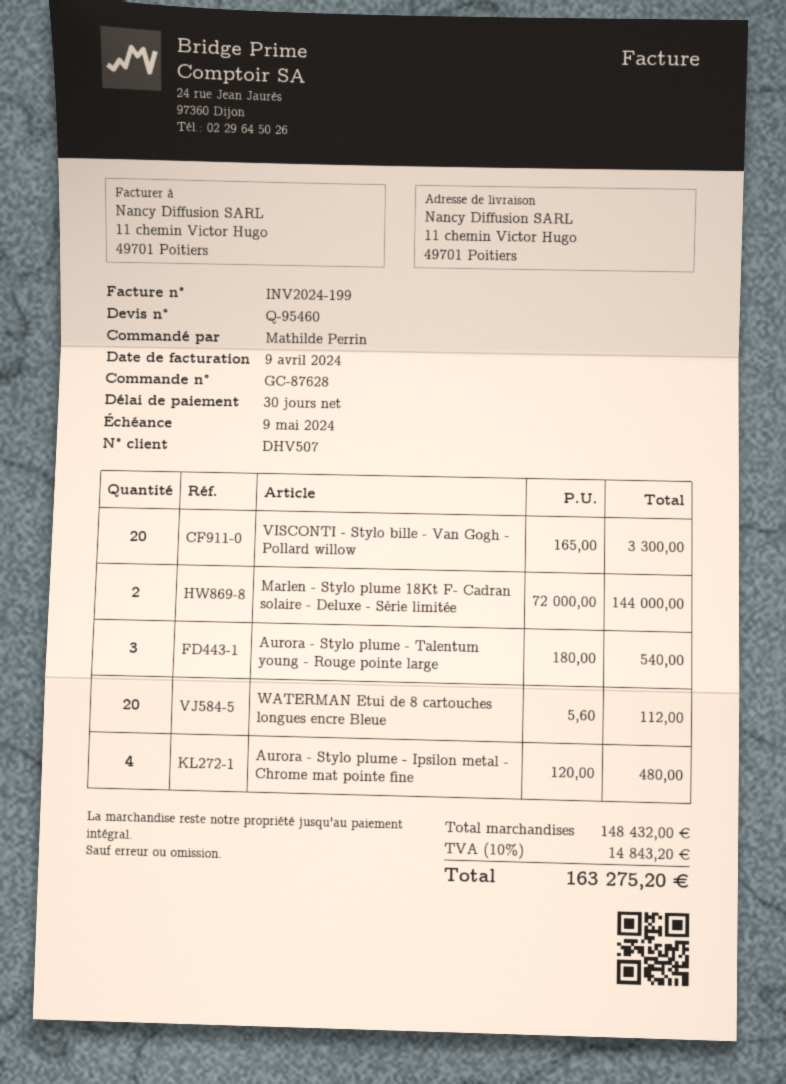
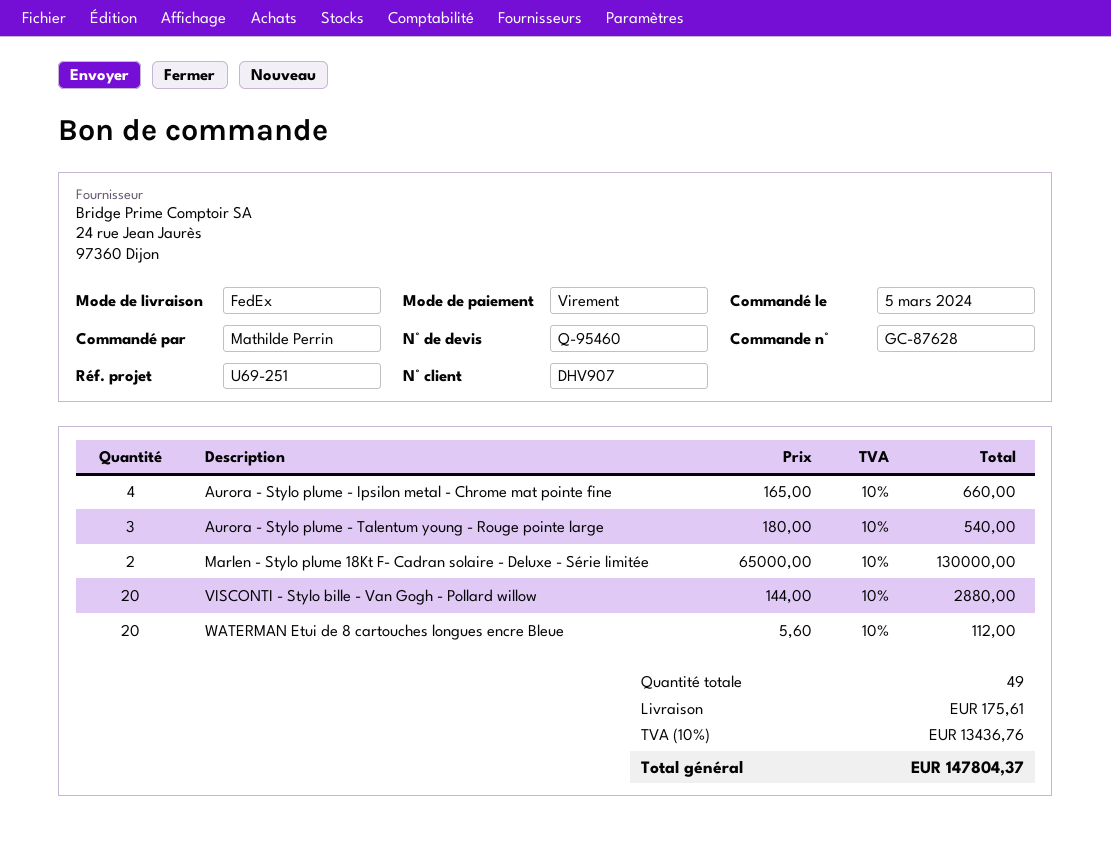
customer number: DHV507 -> DHV907
VISCONTI - Stylo bille - Van Gogh - Pollard willow: 20 x 165.00 = 3300.00 -> 20 x 144.00 = 2880.00
Marlen - Stylo plume 18Kt F- Cadran solaire - Deluxe - Série limitée: 2 x 72000.00 = 144000.00 -> 2 x 65000.00 = 130000.00
Aurora - Stylo plume - Ipsilon metal - Chrome mat pointe fine: 4 x 120.00 = 480.00 -> 4 x 165.00 = 660.00
shipping: none -> 175.61
tax: 10% = 14843.20 -> 10% = 13436.76
total: 163275.20 -> 147804.37

